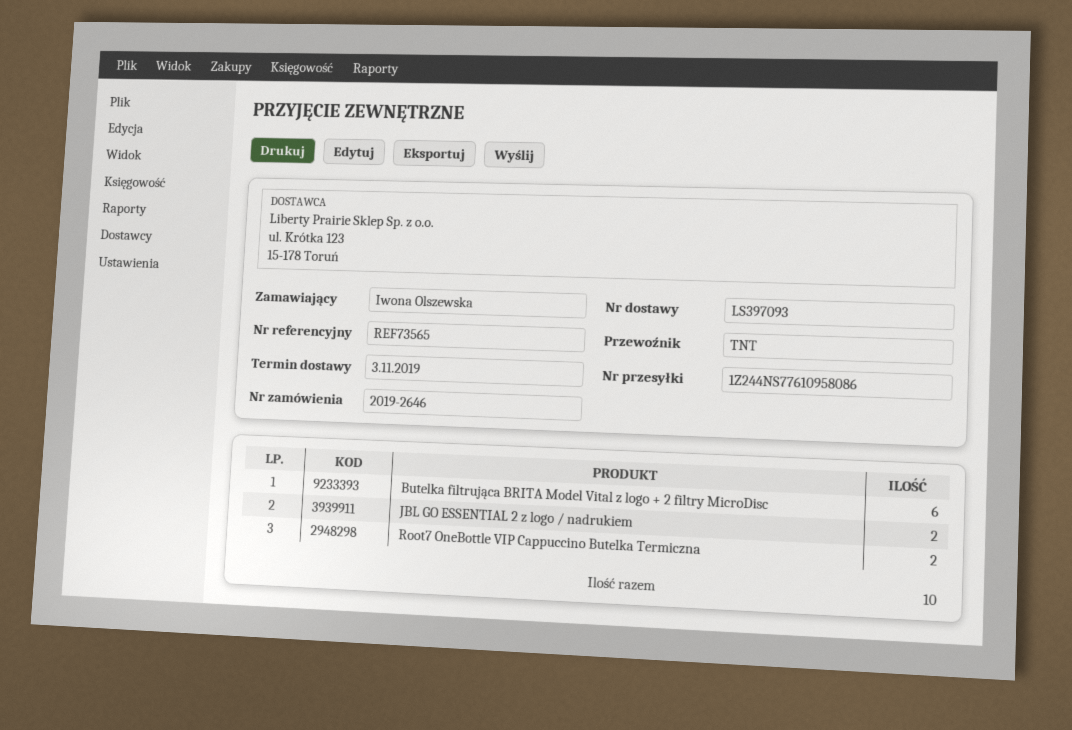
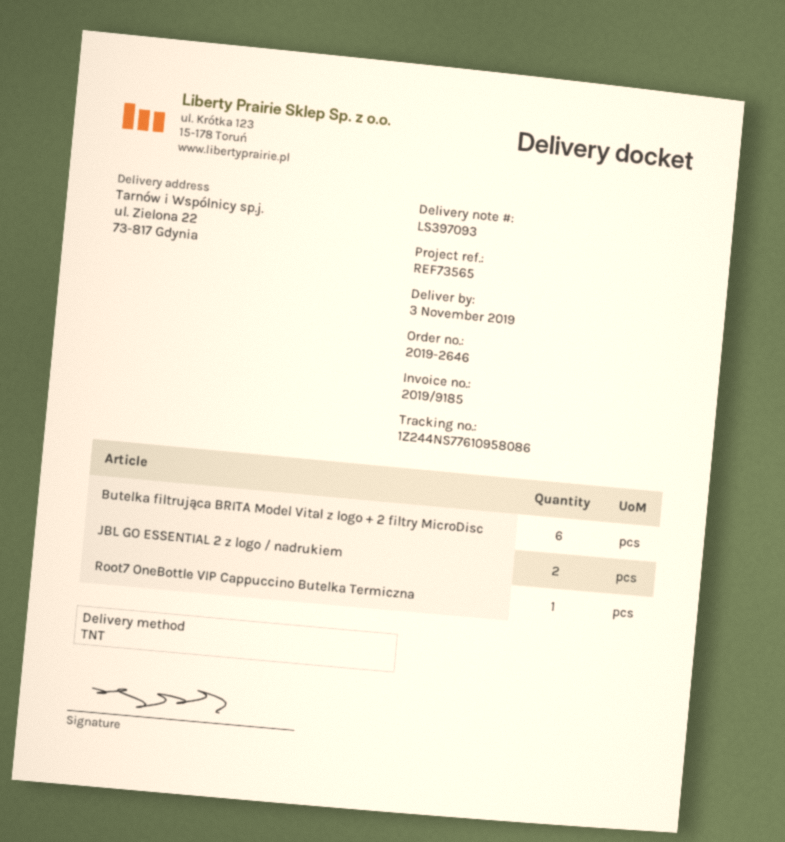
Root7 OneBottle VIP Cappuccino Butelka Termiczna: 2 -> 1

